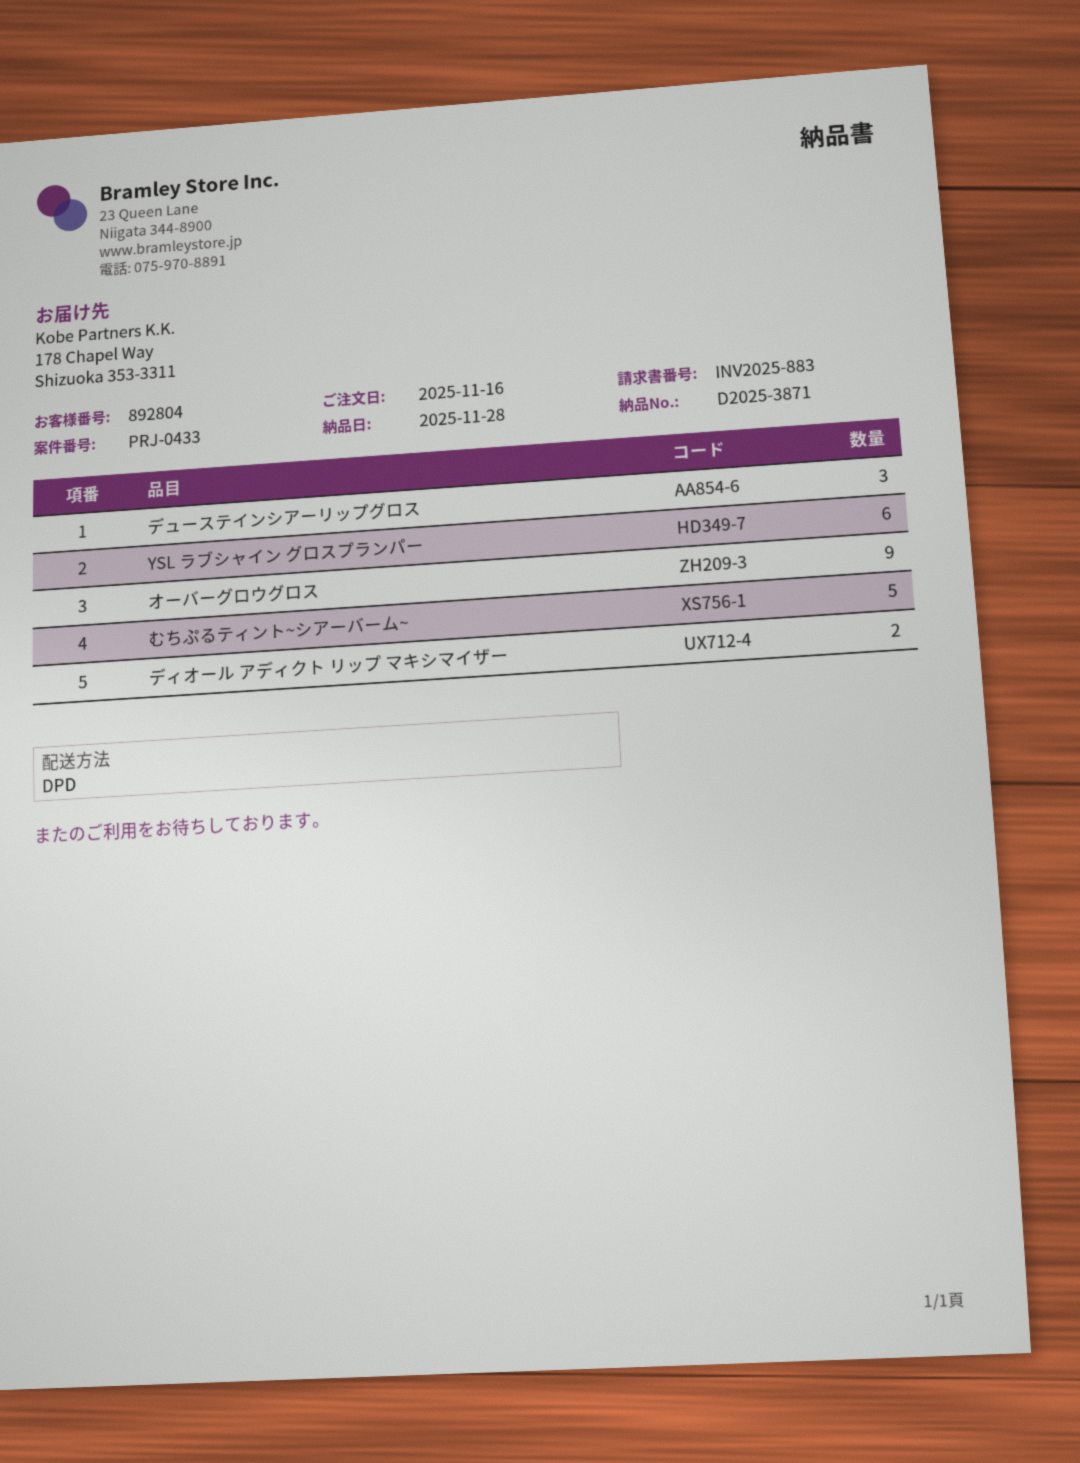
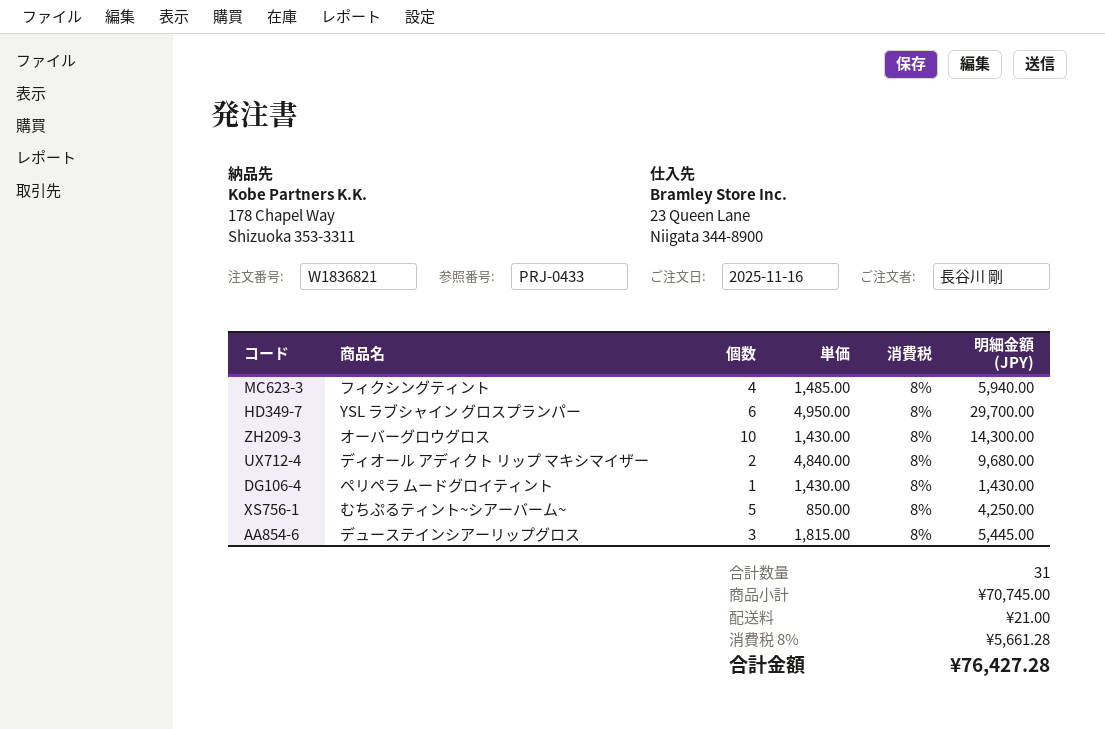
オーバーグロウグロス: 9 -> 10
フィクシングティント: none -> 4
ペリペラ ムードグロイティント: none -> 1

